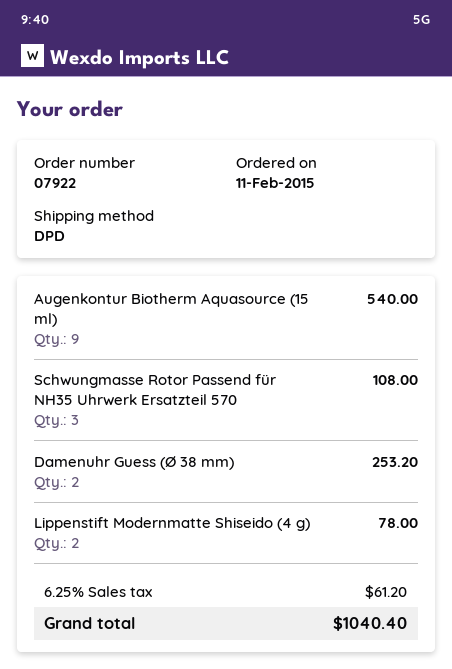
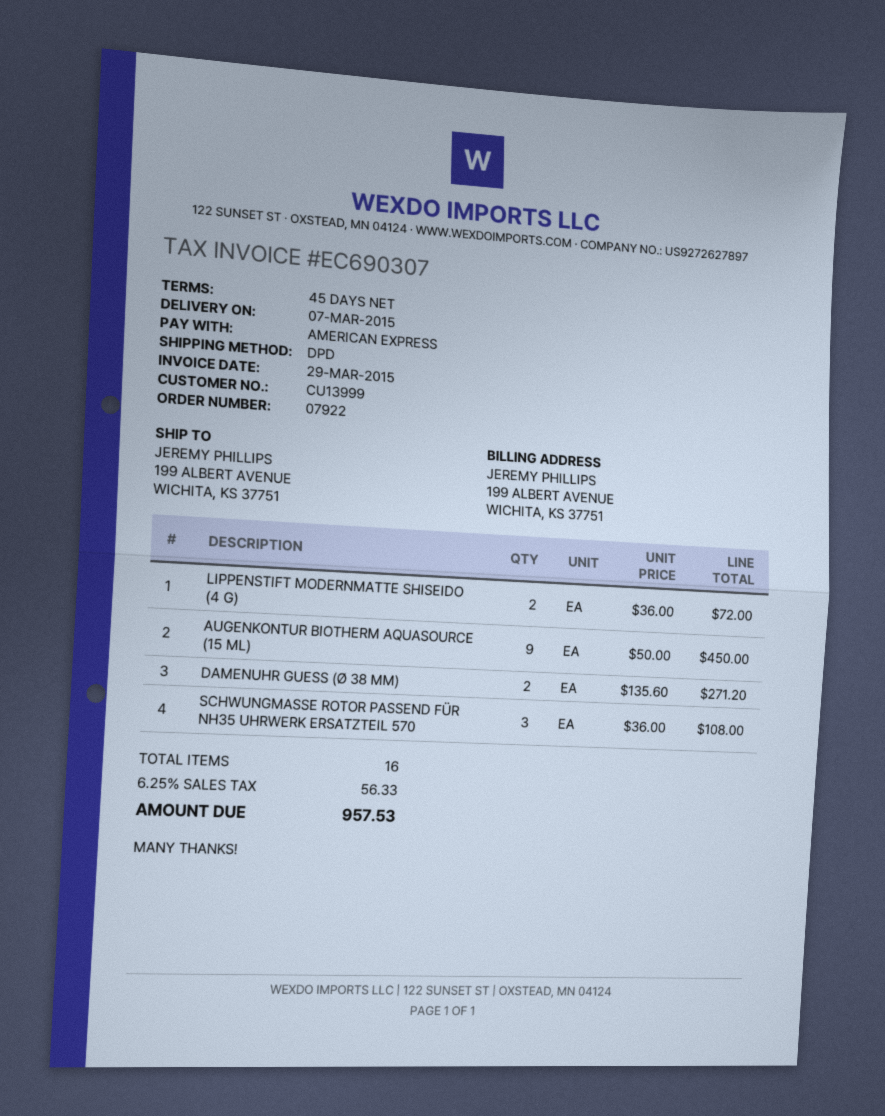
Augenkontur Biotherm Aquasource (15 ml): 9 for 540.00 -> 9 for 450.00
Damenuhr Guess (Ø 38 mm): 2 for 253.20 -> 2 for 271.20
Lippenstift Modernmatte Shiseido (4 g): 2 for 78.00 -> 2 for 72.00
tax: 6.25% = 61.20 -> 6.25% = 56.33
total: 1040.40 -> 957.53

